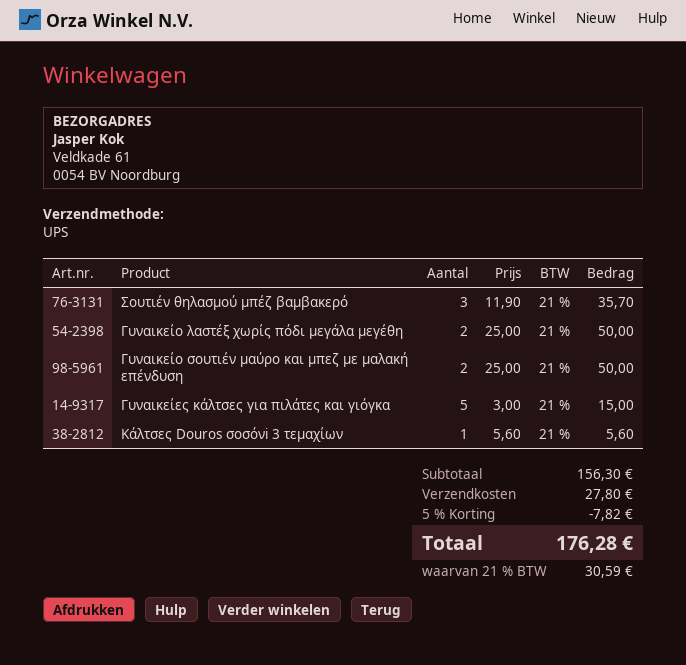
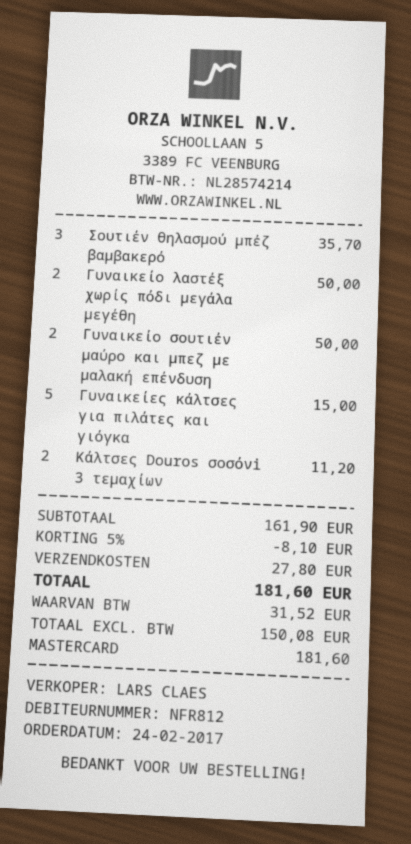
Kάλτσες Douros σοσόνi 3 τεμαχίων: 1 for 5.60 -> 2 for 11.20
subtotal: 156.30 -> 161.90
discount: 5% = 7.82 -> 5% = 8.10
tax: 30.59 -> 31.52
total: 176.28 -> 181.60

